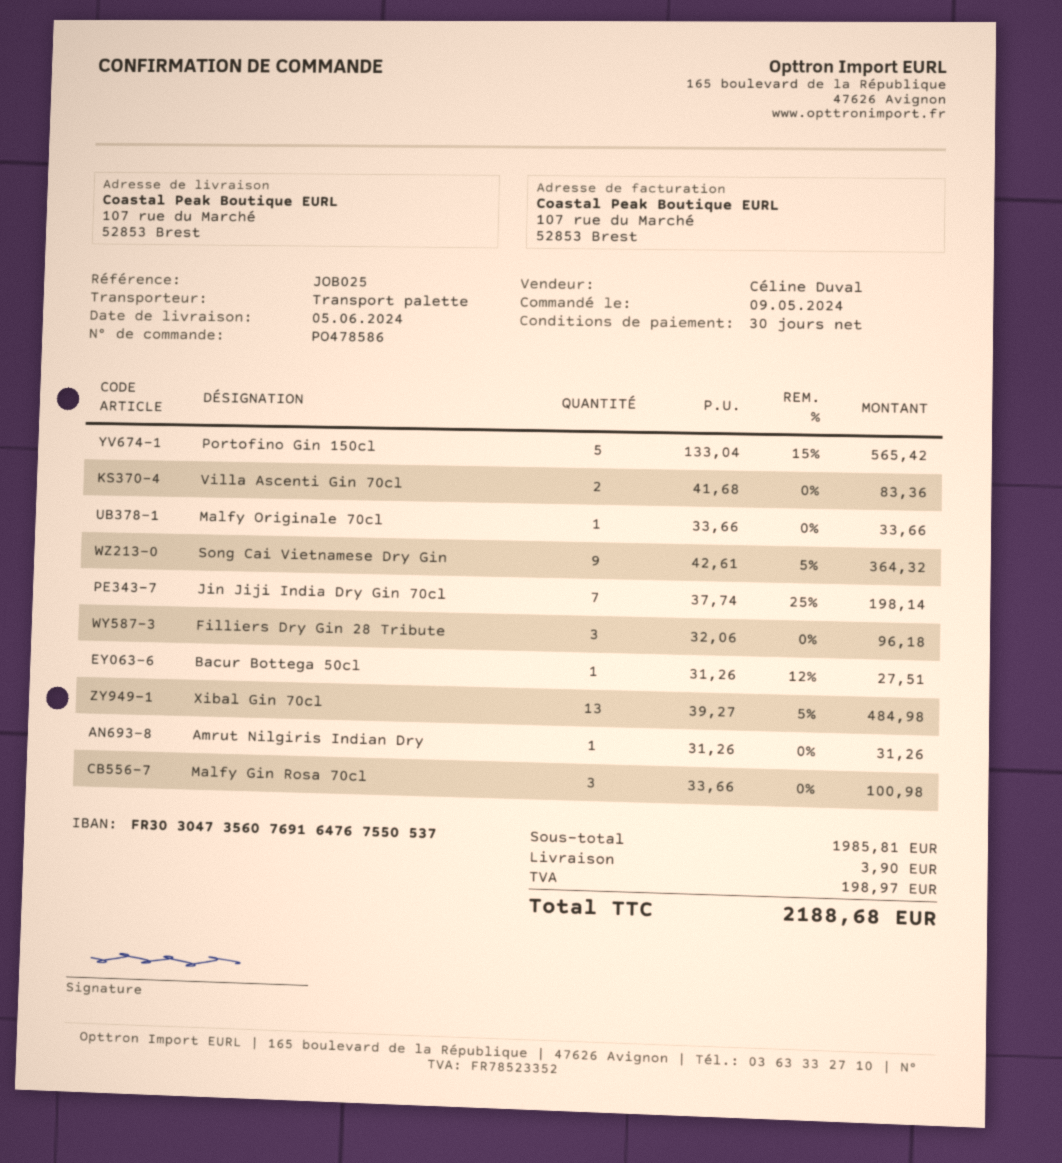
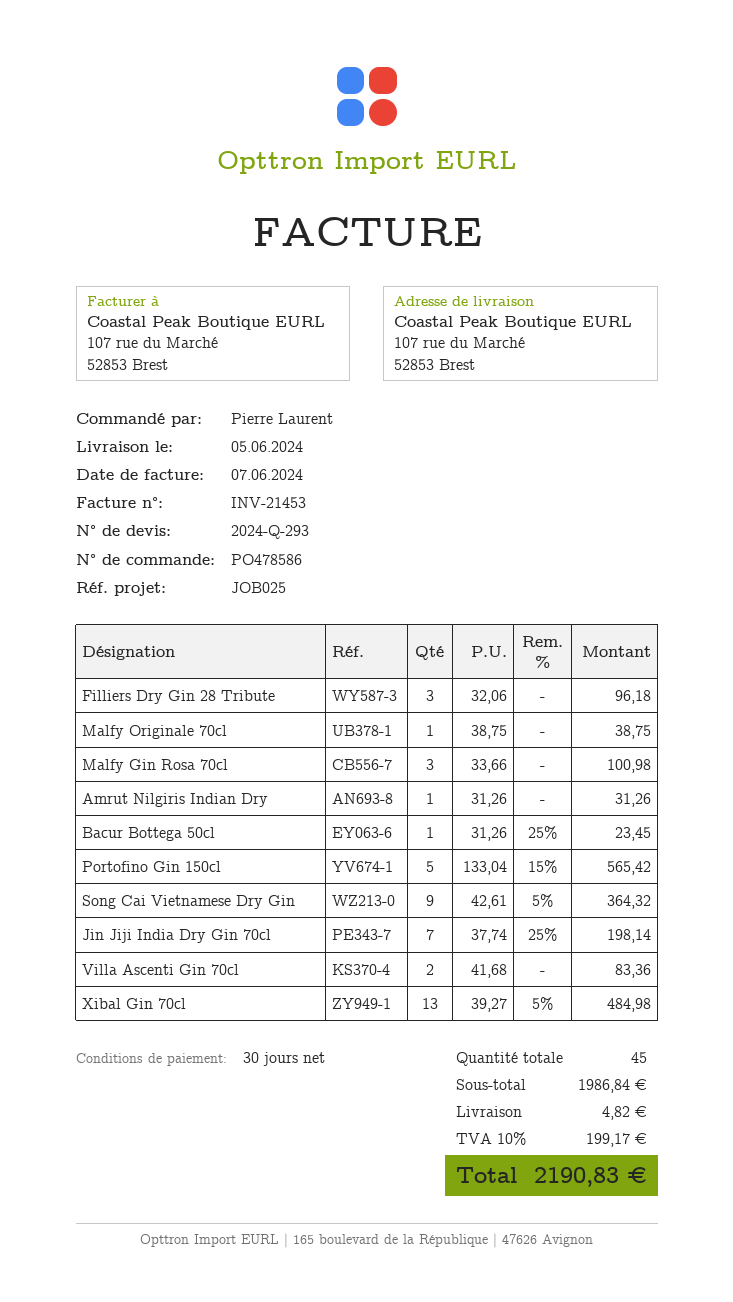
Malfy Originale 70cl: 1 x 33.66 = 33.66 -> 1 x 38.75 = 38.75
Bacur Bottega 50cl: 1 x 31.26 - 12% = 27.51 -> 1 x 31.26 - 25% = 23.45
subtotal: 1985.81 -> 1986.84
shipping: 3.90 -> 4.82
tax: 198.97 -> 199.17
total: 2188.68 -> 2190.83

